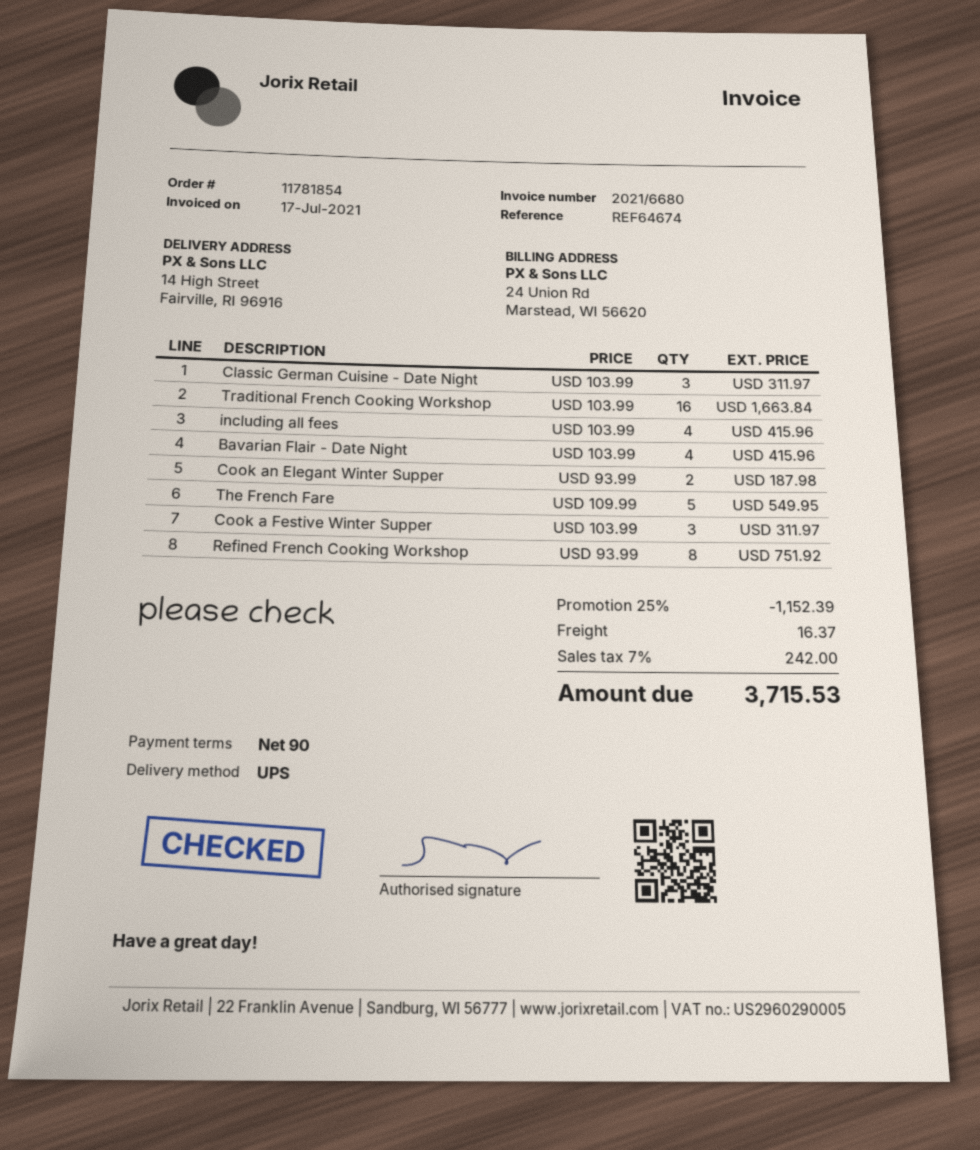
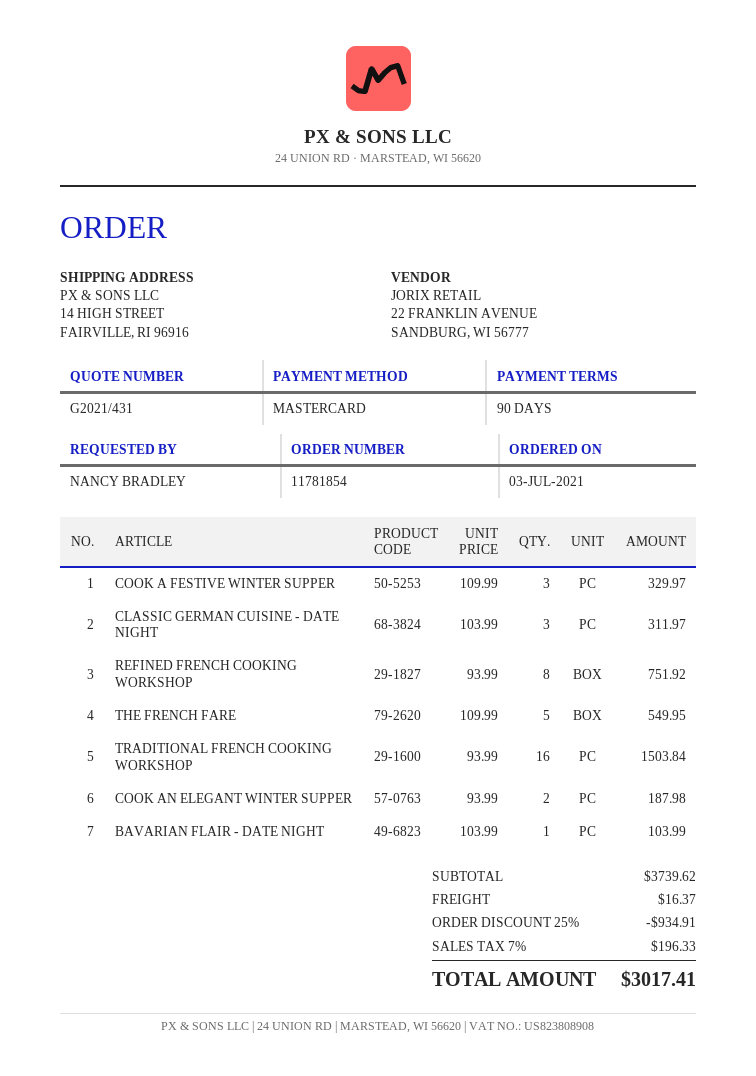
Traditional French Cooking Workshop: 16 x 103.99 = 1663.84 -> 16 x 93.99 = 1503.84
including all fees: 4 x 103.99 = 415.96 -> none
Bavarian Flair - Date Night: 4 x 103.99 = 415.96 -> 1 x 103.99 = 103.99
Cook a Festive Winter Supper: 3 x 103.99 = 311.97 -> 3 x 109.99 = 329.97
discount: 25% = 1152.39 -> 25% = 934.91
tax: 7% = 242.00 -> 7% = 196.33
total: 3715.53 -> 3017.41

